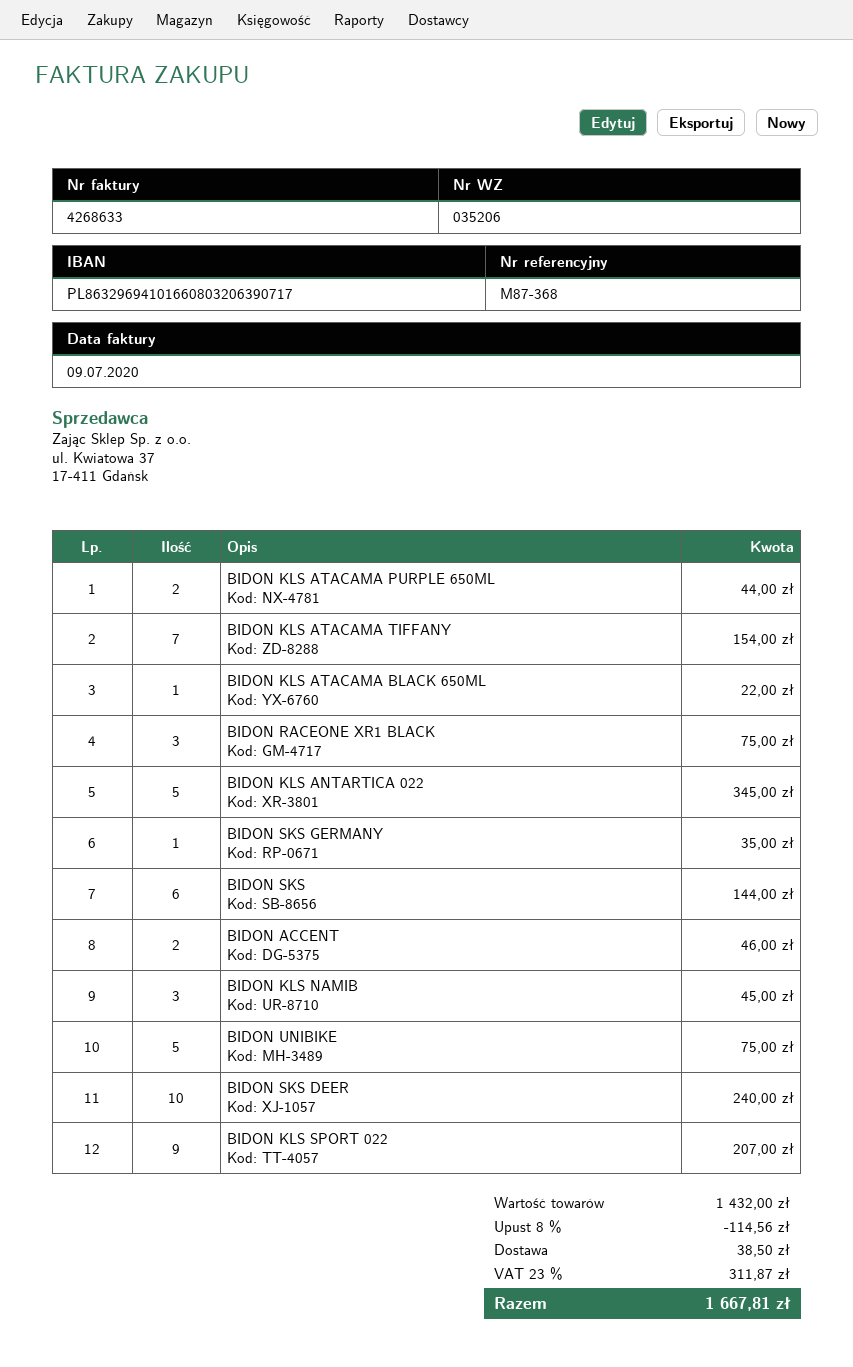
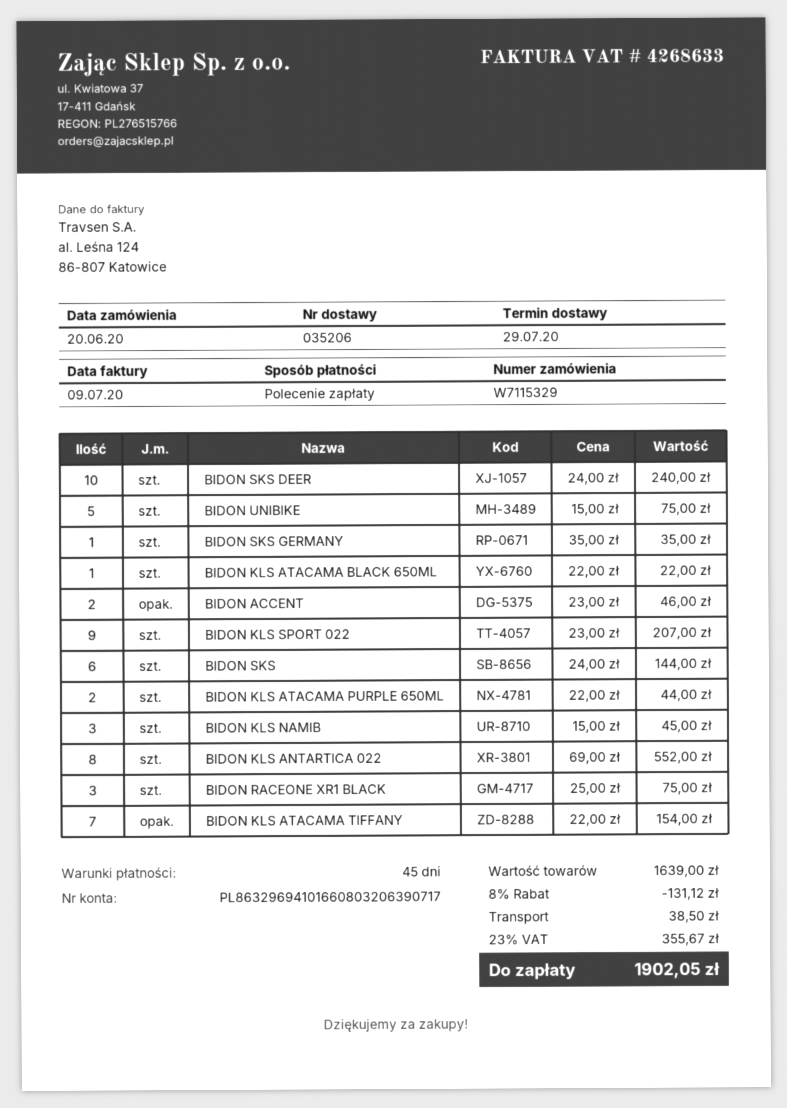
BIDON KLS ANTARTICA 022: 5 for 345.00 -> 8 for 552.00
subtotal: 1432.00 -> 1639.00
discount: 8% = 114.56 -> 8% = 131.12
tax: 23% = 311.87 -> 23% = 355.67
total: 1667.81 -> 1902.05

